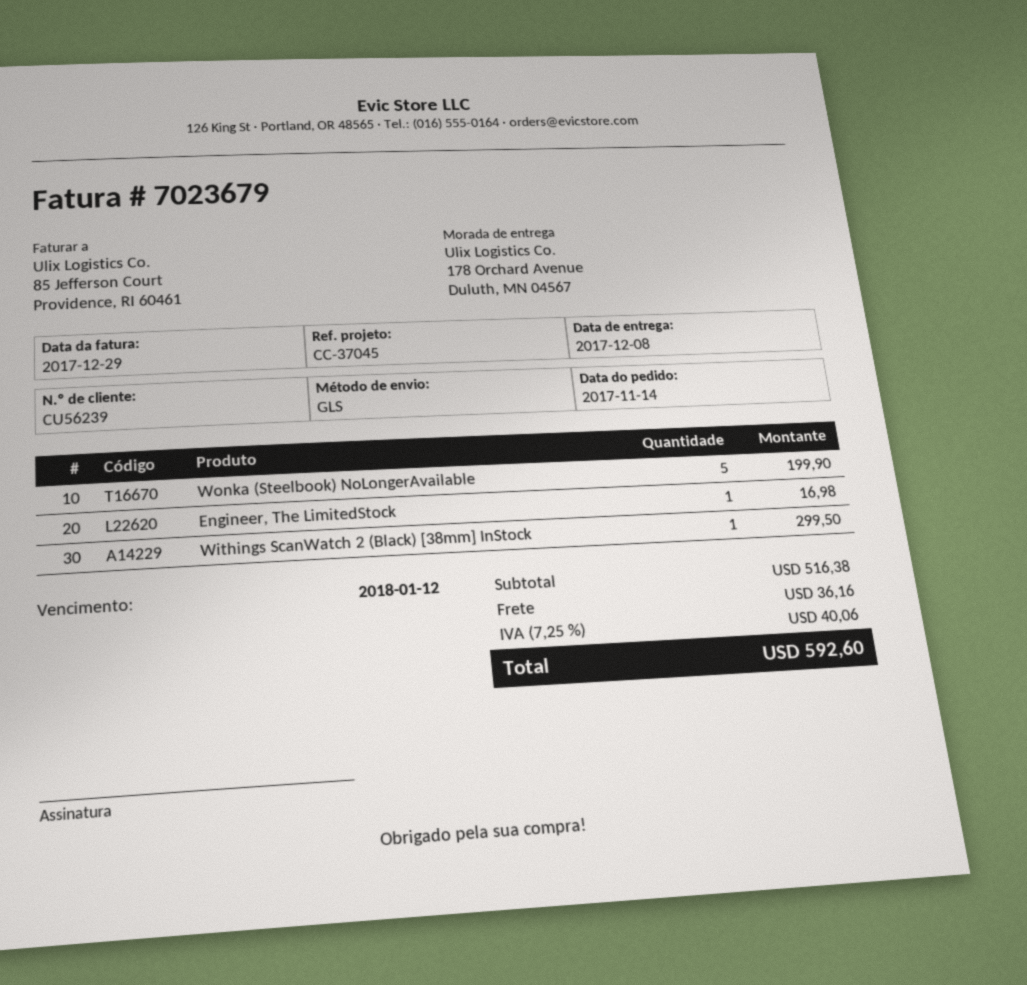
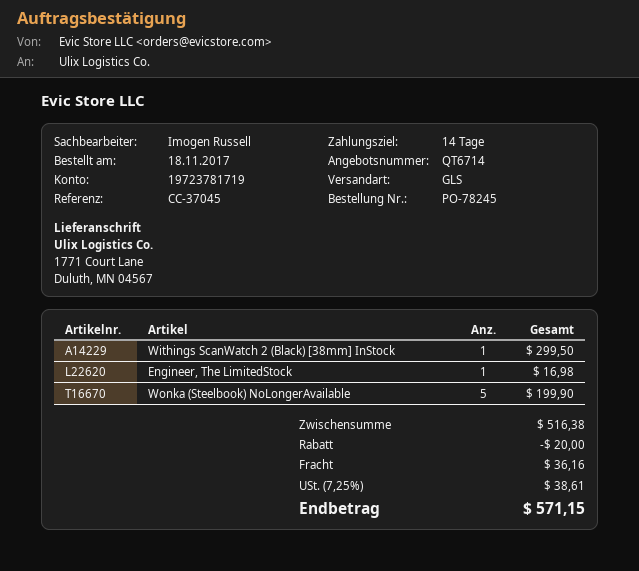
order date: 2017-11-14 -> 2017-11-18
ship to: 178 Orchard Avenue, Duluth, MN 04567 -> 1771 Court Lane, Duluth, MN 04567
discount: none -> 20.00
tax: 7.25% = 40.06 -> 7.25% = 38.61
total: 592.60 -> 571.15

